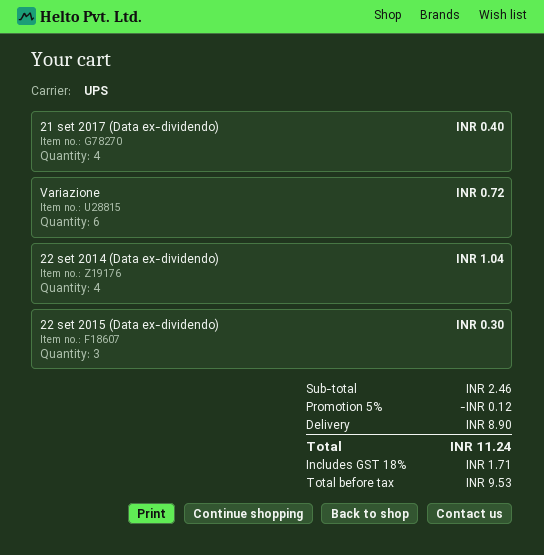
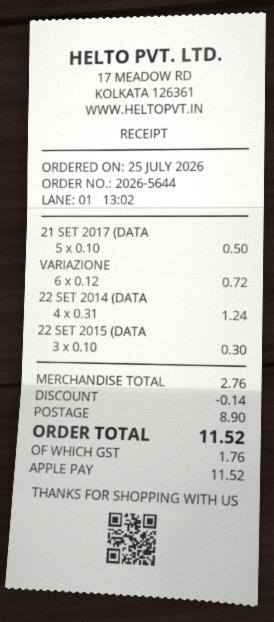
21 set 2017 (Data ex-dividendo): 4 for 0.40 -> 5 for 0.50
22 set 2014 (Data ex-dividendo): 4 for 1.04 -> 4 for 1.24
subtotal: 2.46 -> 2.76
discount: 0.12 -> 0.14
tax: 1.71 -> 1.76
total: 11.24 -> 11.52

